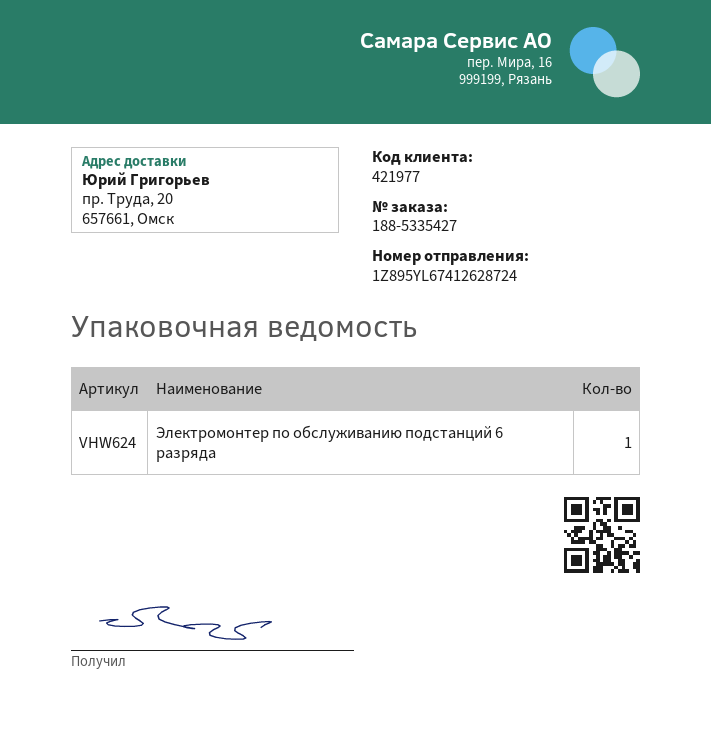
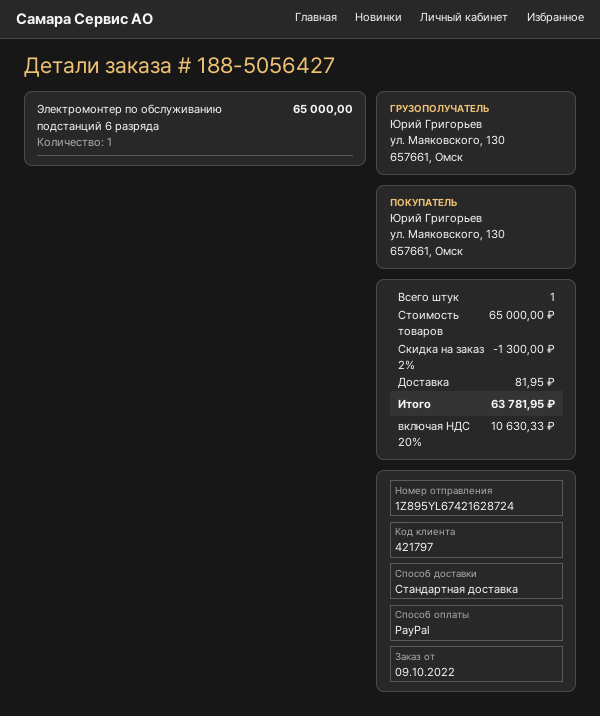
order number: 188-5335427 -> 188-5056427
customer number: 421977 -> 421797
tracking number: 1Z895YL67412628724 -> 1Z895YL67421628724
ship to: пр. Труда, 20, 657661, Омск -> ул. Маяковского, 130, 657661, Омск

